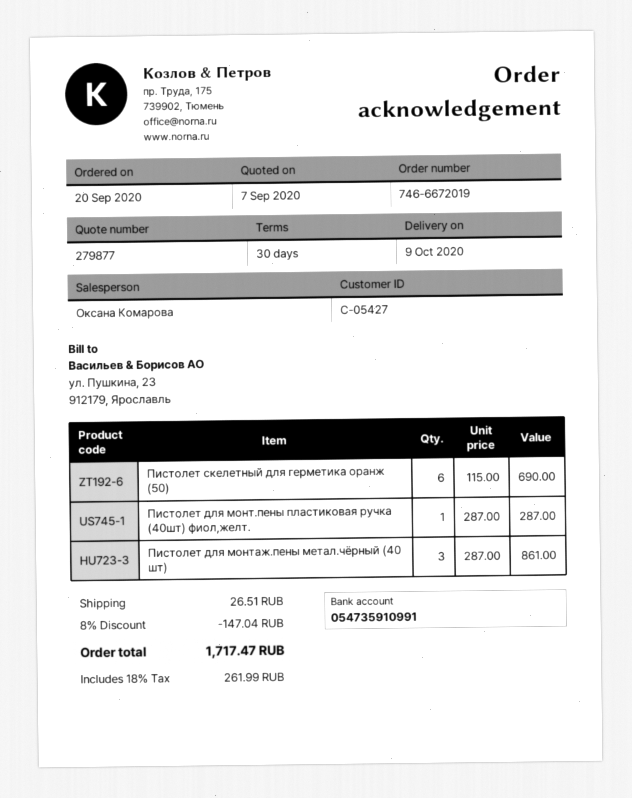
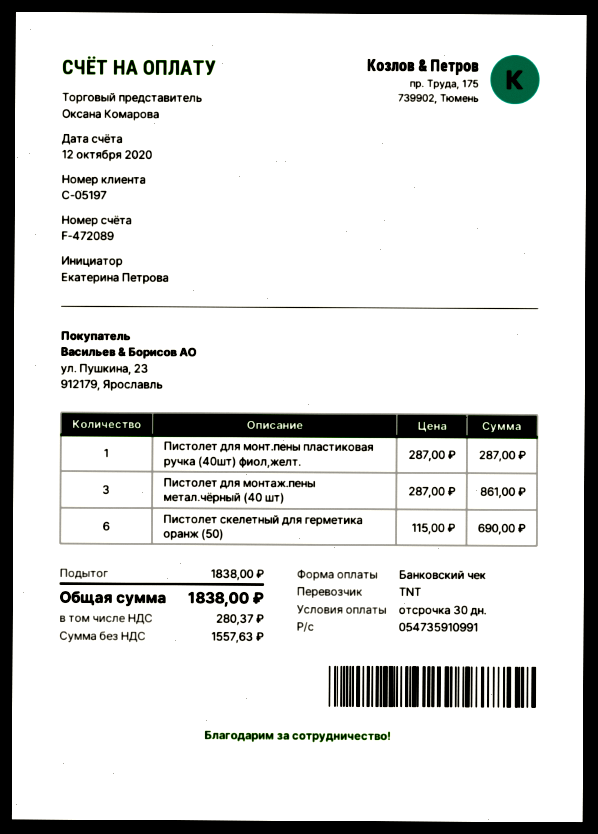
customer number: C-05427 -> C-05197
discount: 8% = 147.04 -> none
shipping: 26.51 -> none
tax: 261.99 -> 280.37
total: 1717.47 -> 1838.00

